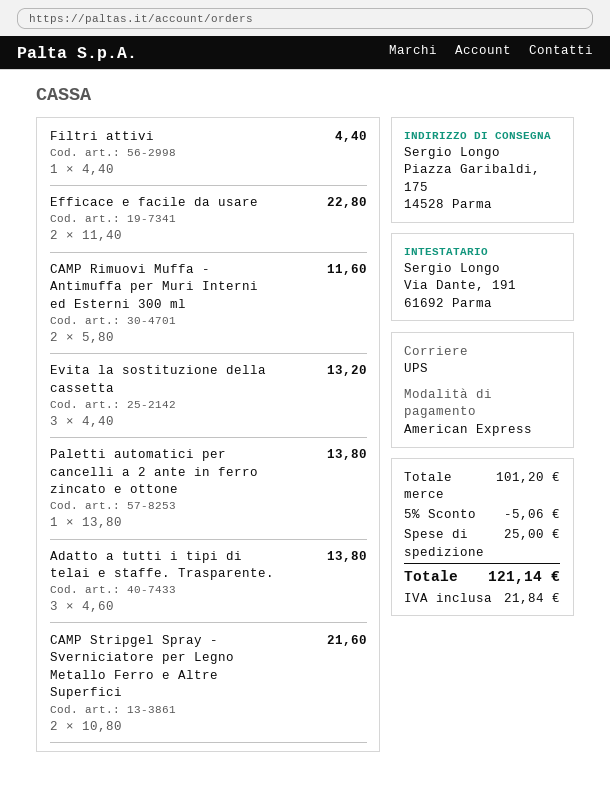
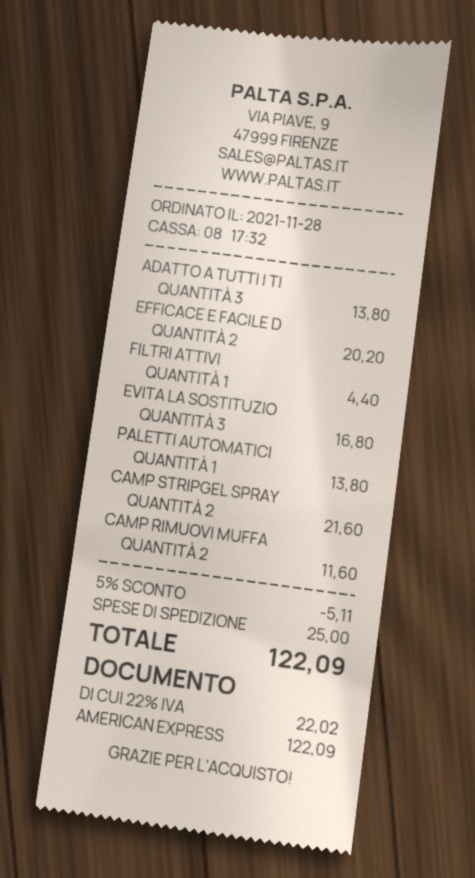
Efficace e facile da usare: 2 for 22.80 -> 2 for 20.20
Evita la sostituzione della cassetta: 3 for 13.20 -> 3 for 16.80
discount: 5% = 5.06 -> 5% = 5.11
tax: 21.84 -> 22.02
total: 121.14 -> 122.09

